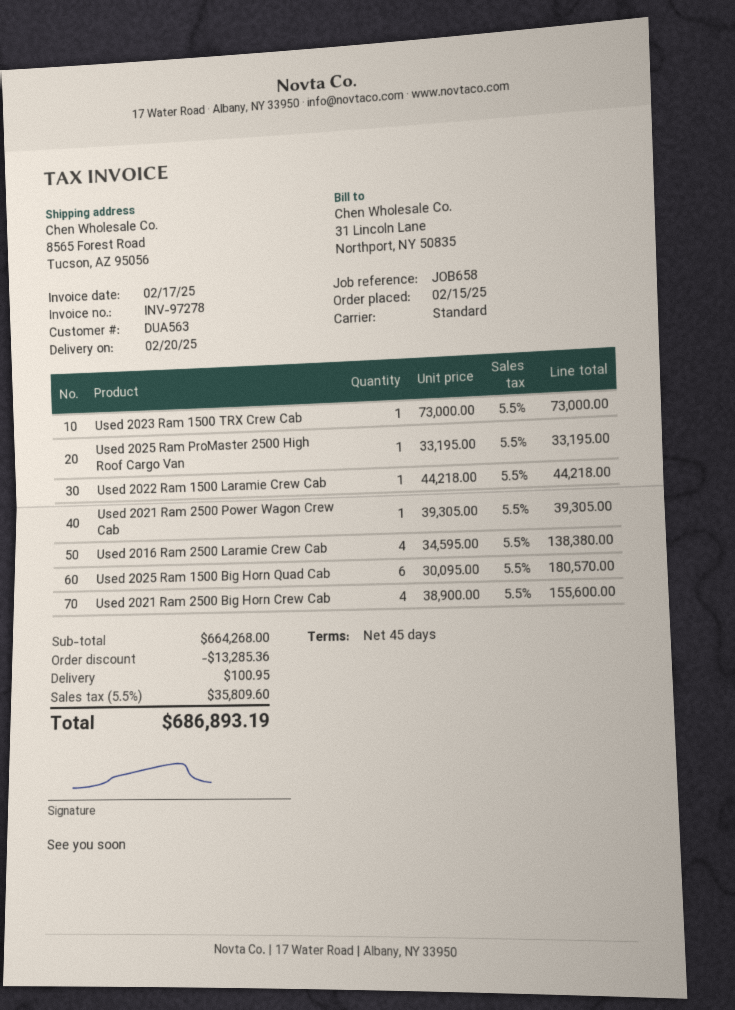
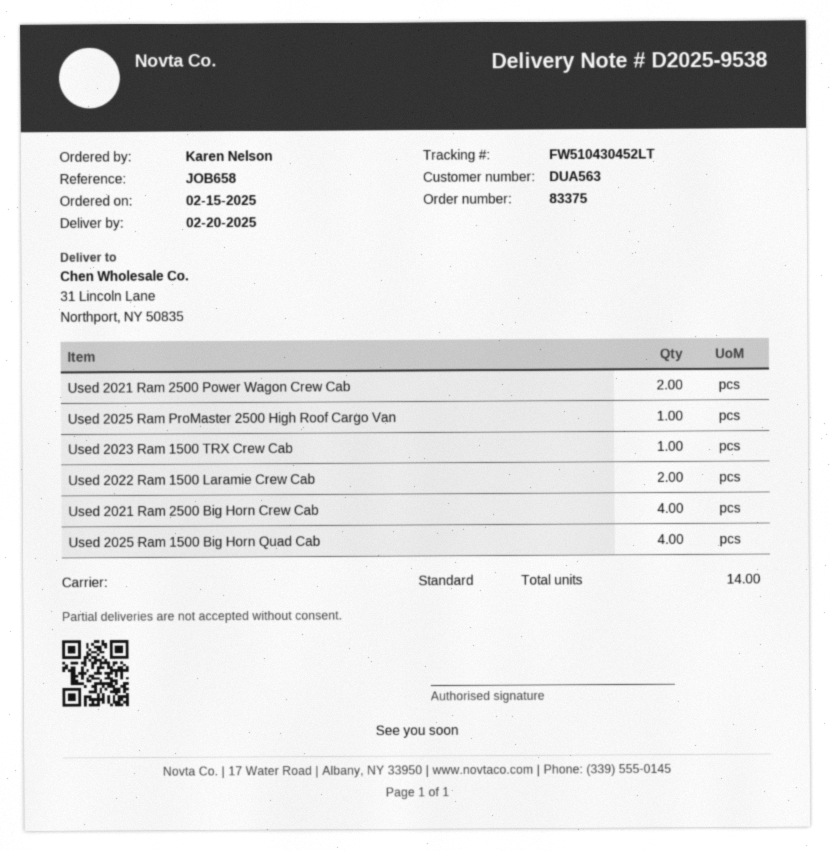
ship to: 8565 Forest Road, Tucson, AZ 95056 -> 31 Lincoln Lane, Northport, NY 50835
Used 2022 Ram 1500 Laramie Crew Cab: 1 -> 2
Used 2021 Ram 2500 Power Wagon Crew Cab: 1 -> 2
Used 2016 Ram 2500 Laramie Crew Cab: 4 -> none
Used 2025 Ram 1500 Big Horn Quad Cab: 6 -> 4

